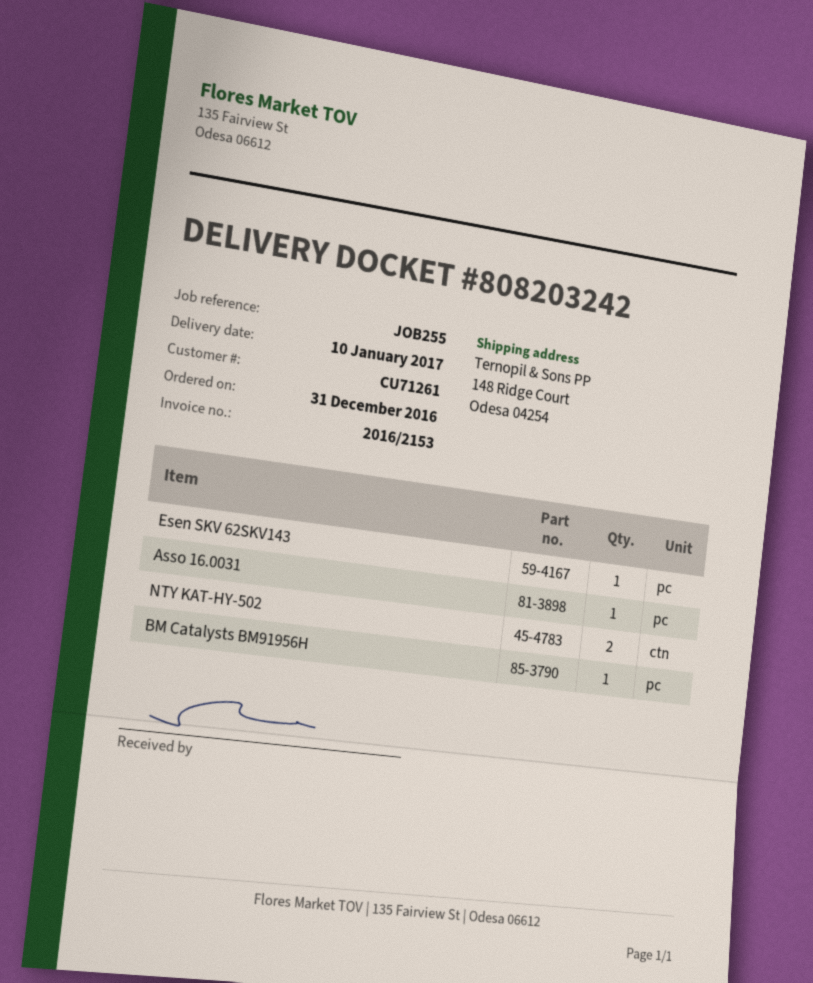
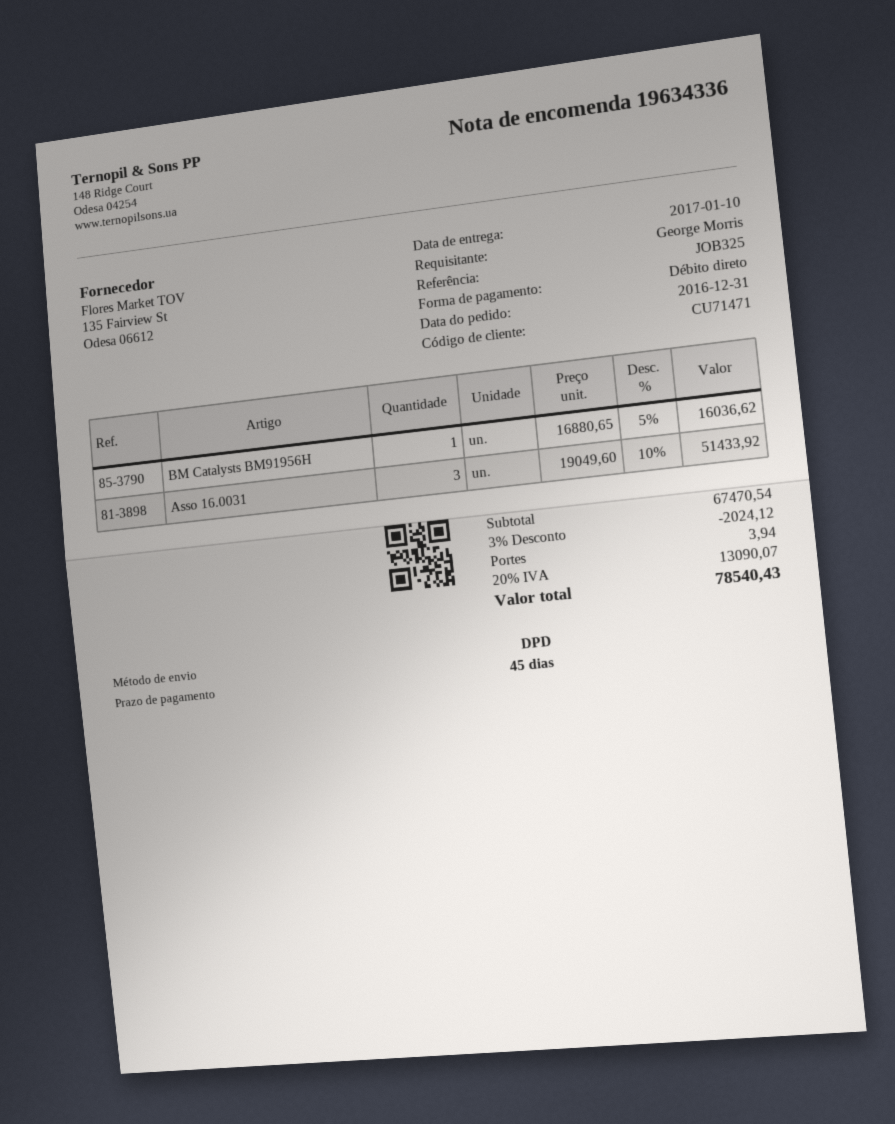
customer number: CU71261 -> CU71471
reference: JOB255 -> JOB325
Esen SKV 62SKV143: 1 -> none
Asso 16.0031: 1 -> 3
NTY KAT-HY-502: 2 -> none

